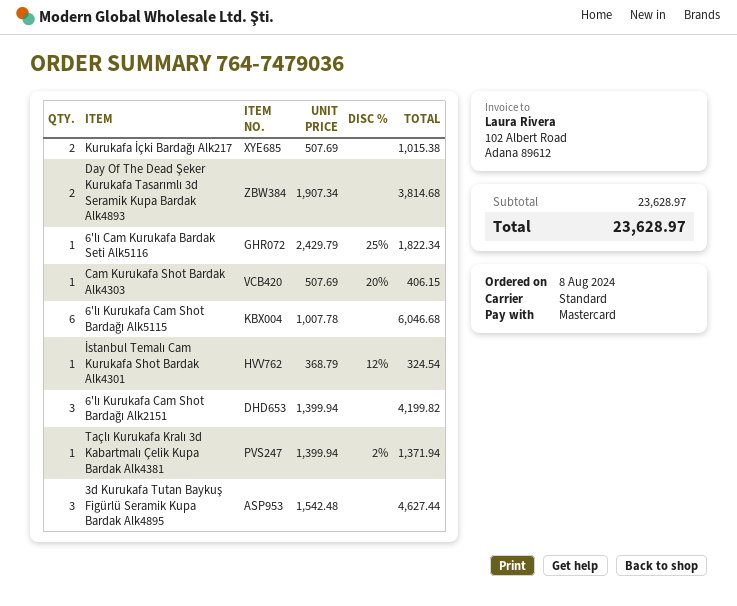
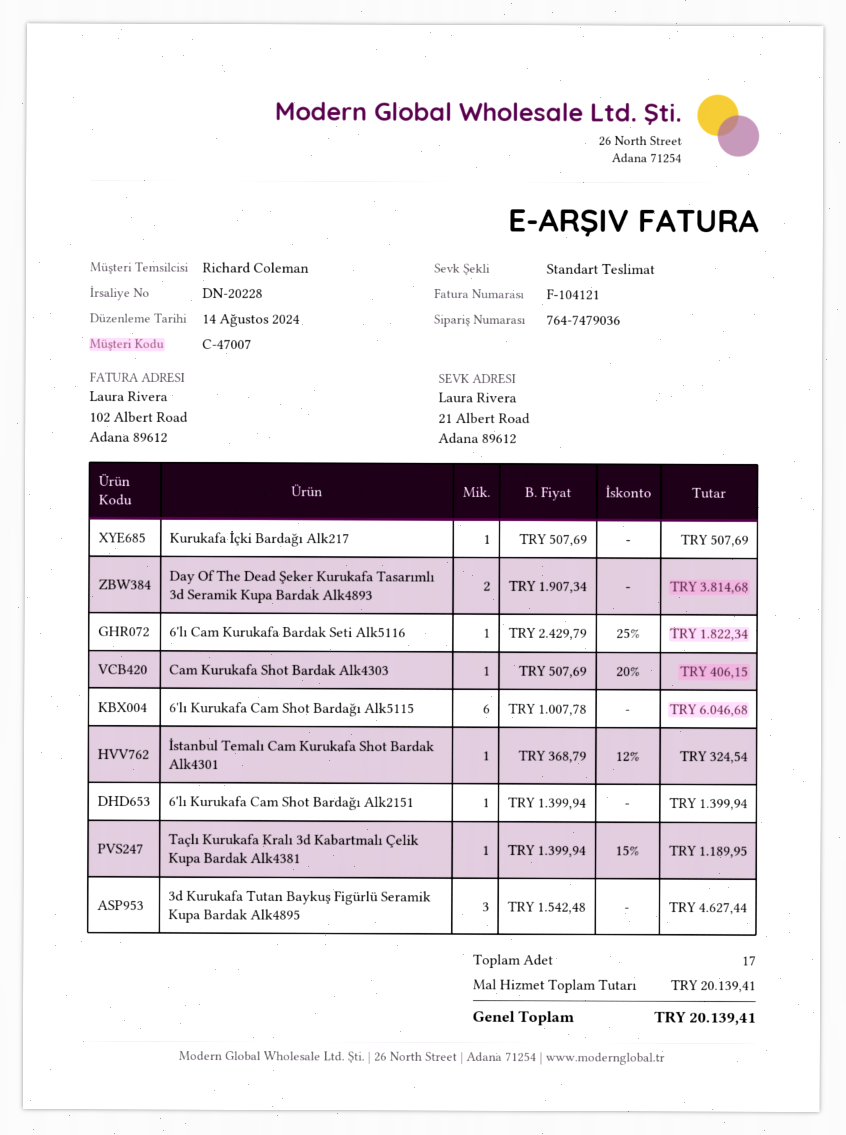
Kurukafa İçki Bardağı Alk217: 2 x 507.69 = 1015.38 -> 1 x 507.69 = 507.69
6'lı Kurukafa Cam Shot Bardağı Alk2151: 3 x 1399.94 = 4199.82 -> 1 x 1399.94 = 1399.94
Taçlı Kurukafa Kralı 3d Kabartmalı Çelik Kupa Bardak Alk4381: 1 x 1399.94 - 2% = 1371.94 -> 1 x 1399.94 - 15% = 1189.95
subtotal: 23628.97 -> 20139.41
total: 23628.97 -> 20139.41

